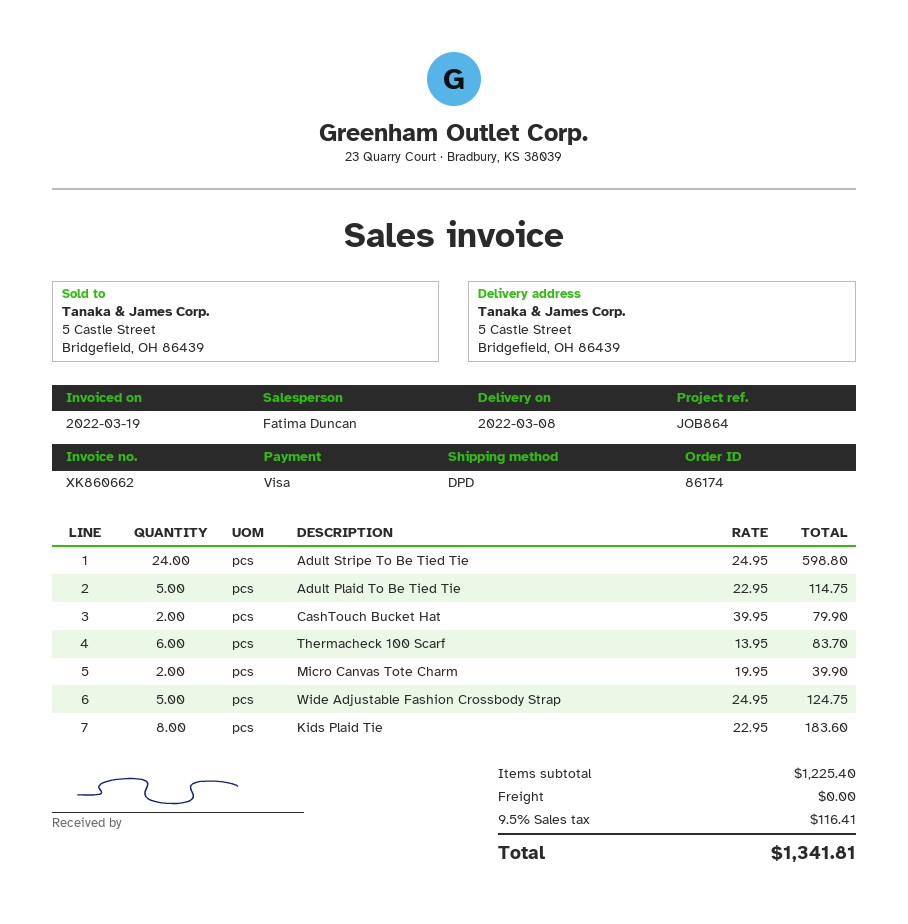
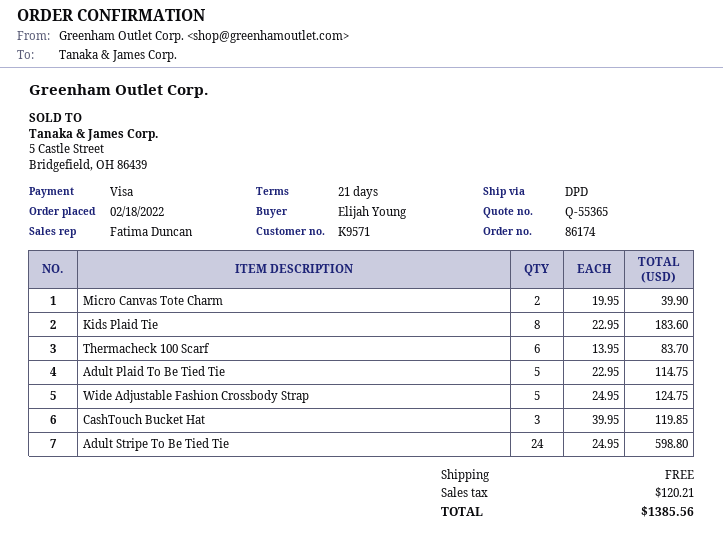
CashTouch Bucket Hat: 2 x 39.95 = 79.90 -> 3 x 39.95 = 119.85
tax: 116.41 -> 120.21
total: 1341.81 -> 1385.56

